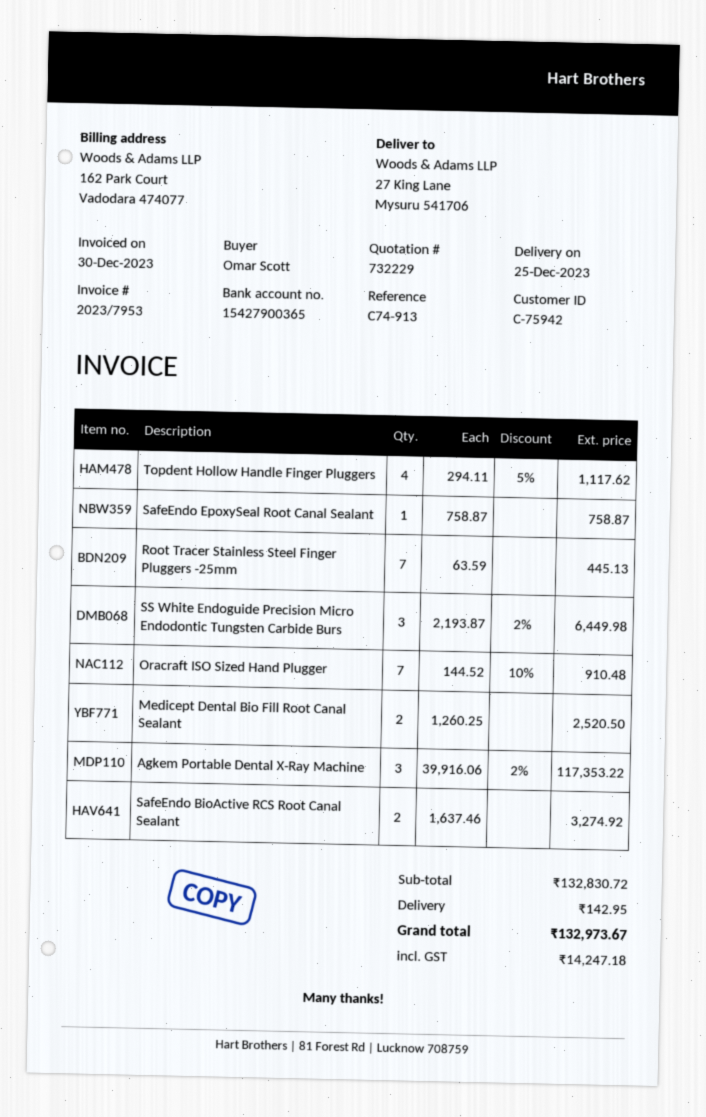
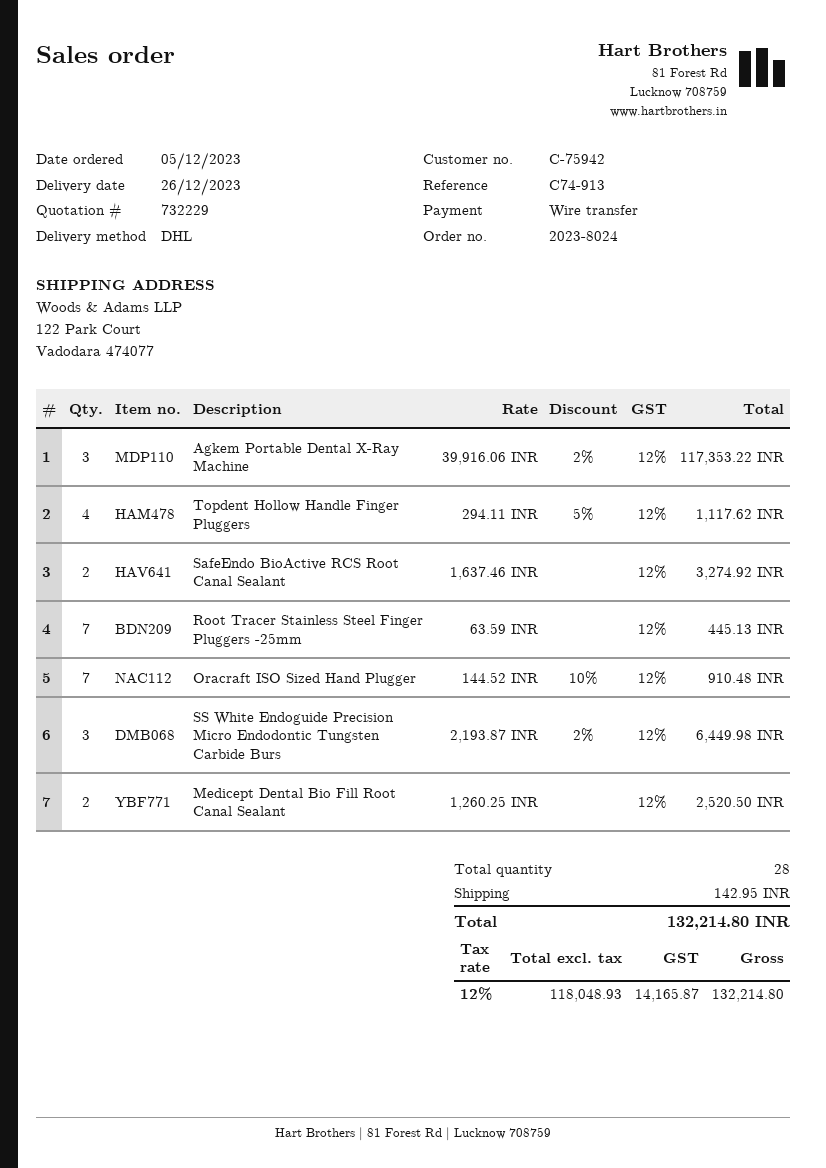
delivery date: 2023-12-25 -> 2023-12-26
ship to: 27 King Lane, Mysuru 541706 -> 122 Park Court, Vadodara 474077
SafeEndo EpoxySeal Root Canal Sealant: 1 x 758.87 = 758.87 -> none
tax: 14247.18 -> 14165.87
total: 132973.67 -> 132214.80

